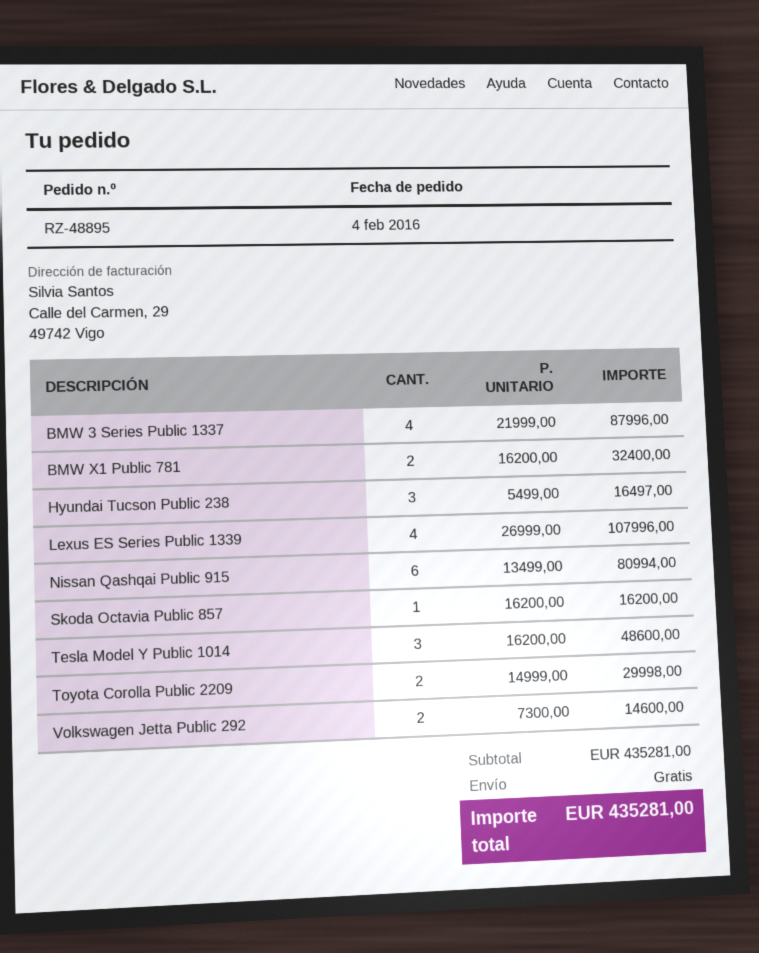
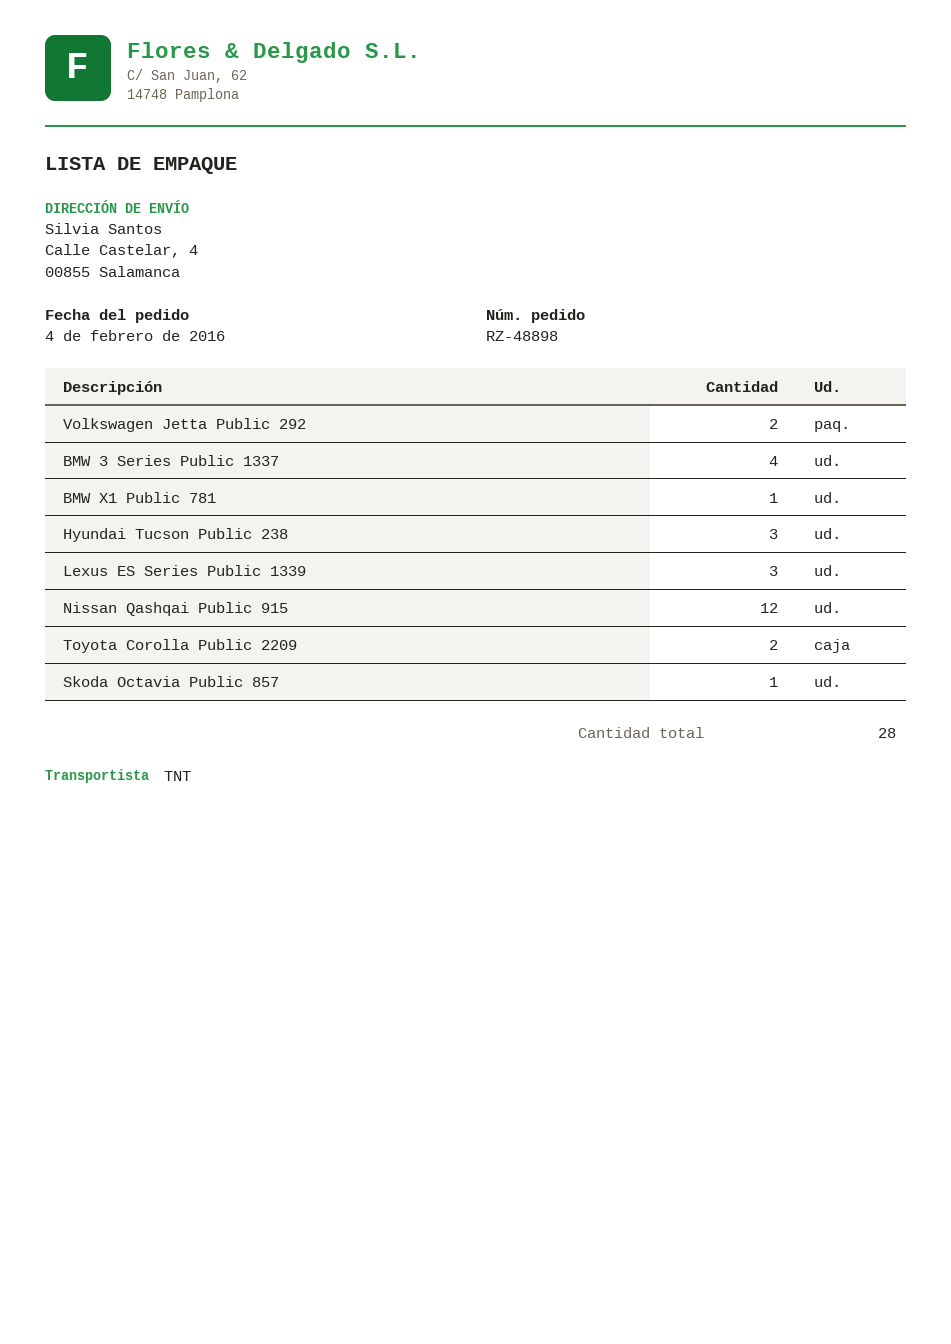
order number: RZ-48895 -> RZ-48898
BMW X1 Public 781: 2 -> 1
Lexus ES Series Public 1339: 4 -> 3
Nissan Qashqai Public 915: 6 -> 12
Tesla Model Y Public 1014: 3 -> none

